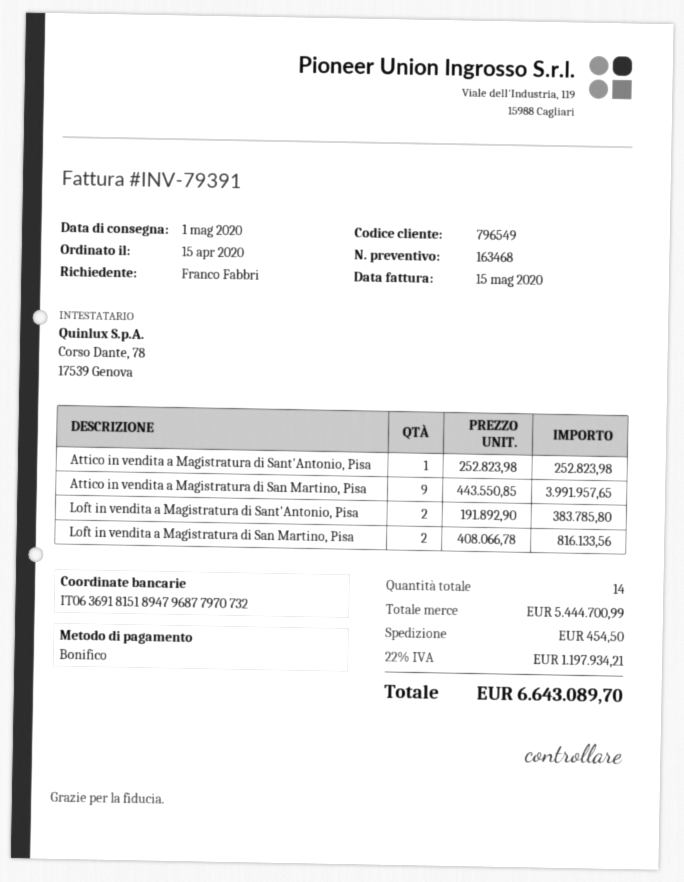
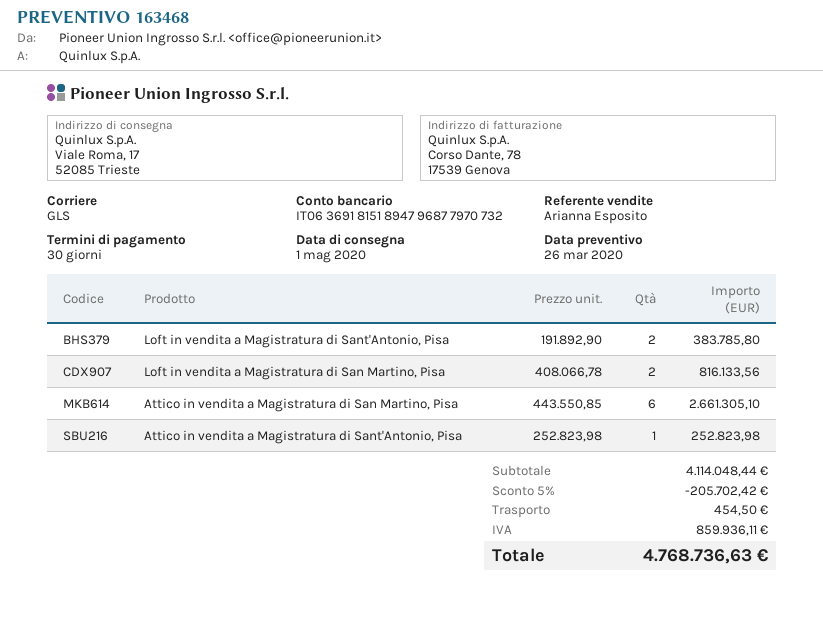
Attico in vendita a Magistratura di San Martino, Pisa: 9 x 443550.85 = 3991957.65 -> 6 x 443550.85 = 2661305.10
subtotal: 5444700.99 -> 4114048.44
discount: none -> 5% = 205702.42
tax: 1197934.21 -> 859936.11
total: 6643089.70 -> 4768736.63

